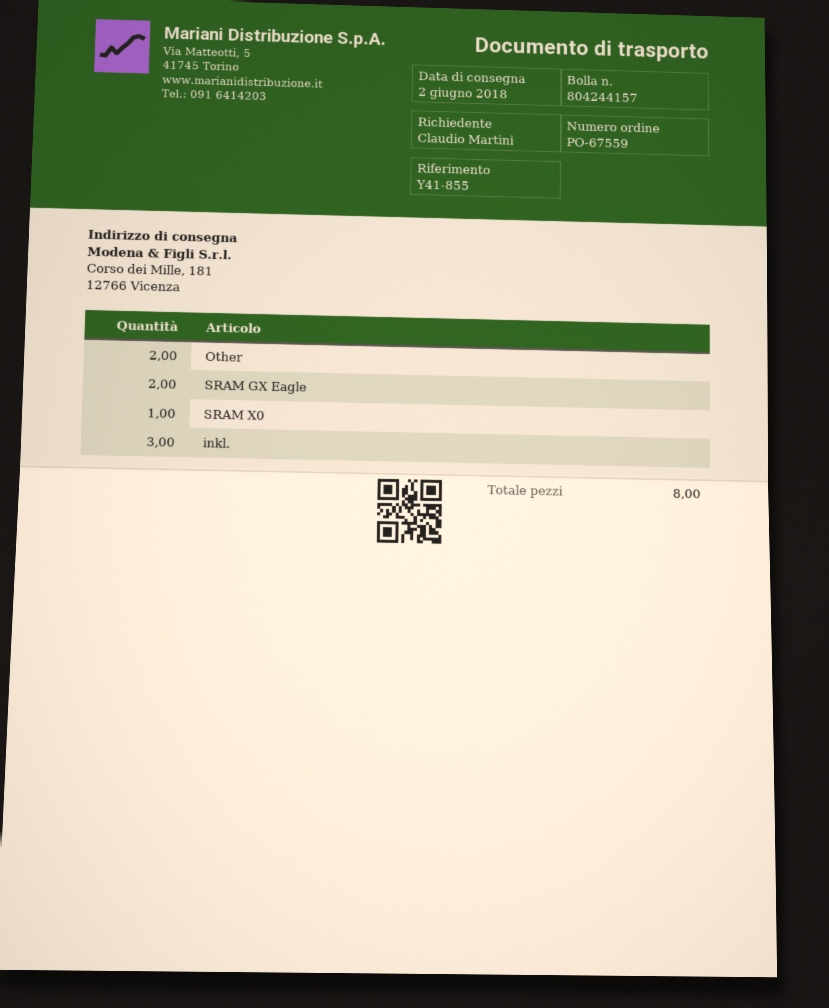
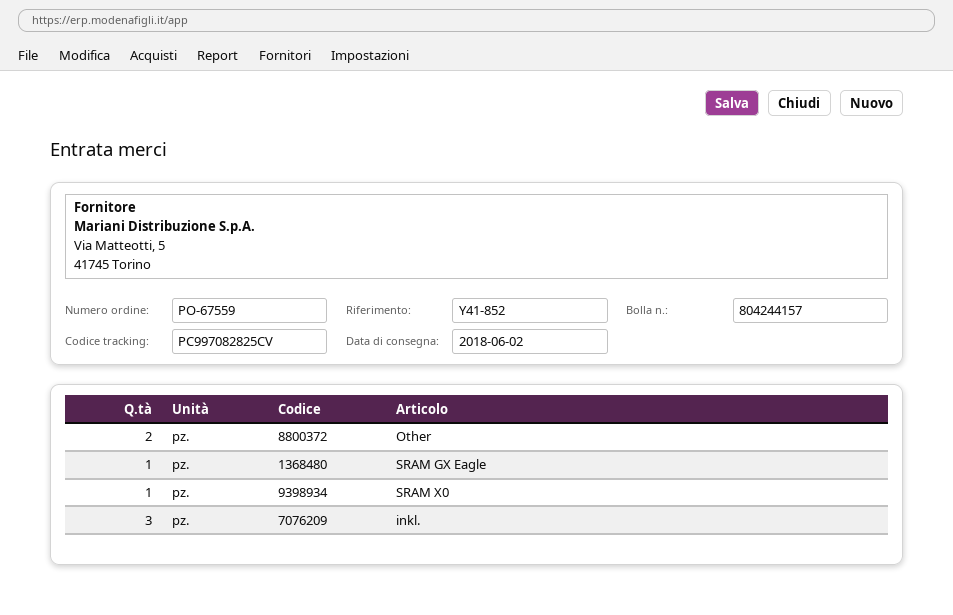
reference: Y41-855 -> Y41-852
SRAM GX Eagle: 2 -> 1

